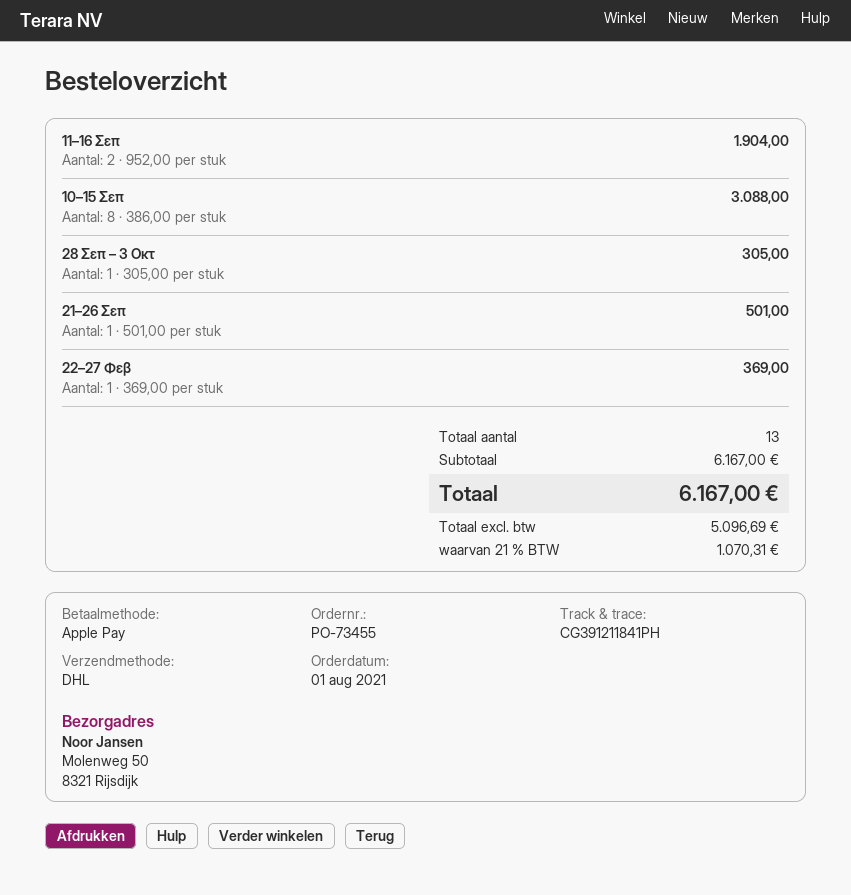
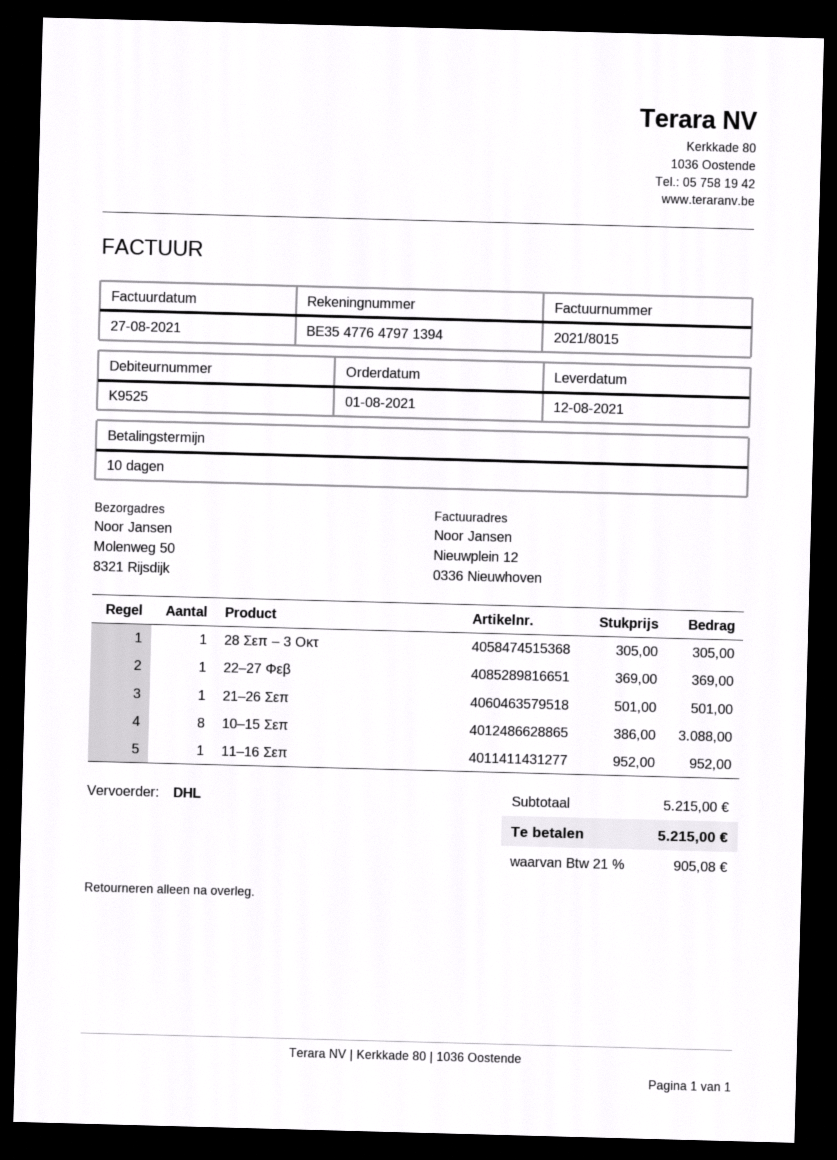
11–16 Σεπ: 2 x 952.00 = 1904.00 -> 1 x 952.00 = 952.00
subtotal: 6167.00 -> 5215.00
tax: 21% = 1070.31 -> 21% = 905.08
total: 6167.00 -> 5215.00

